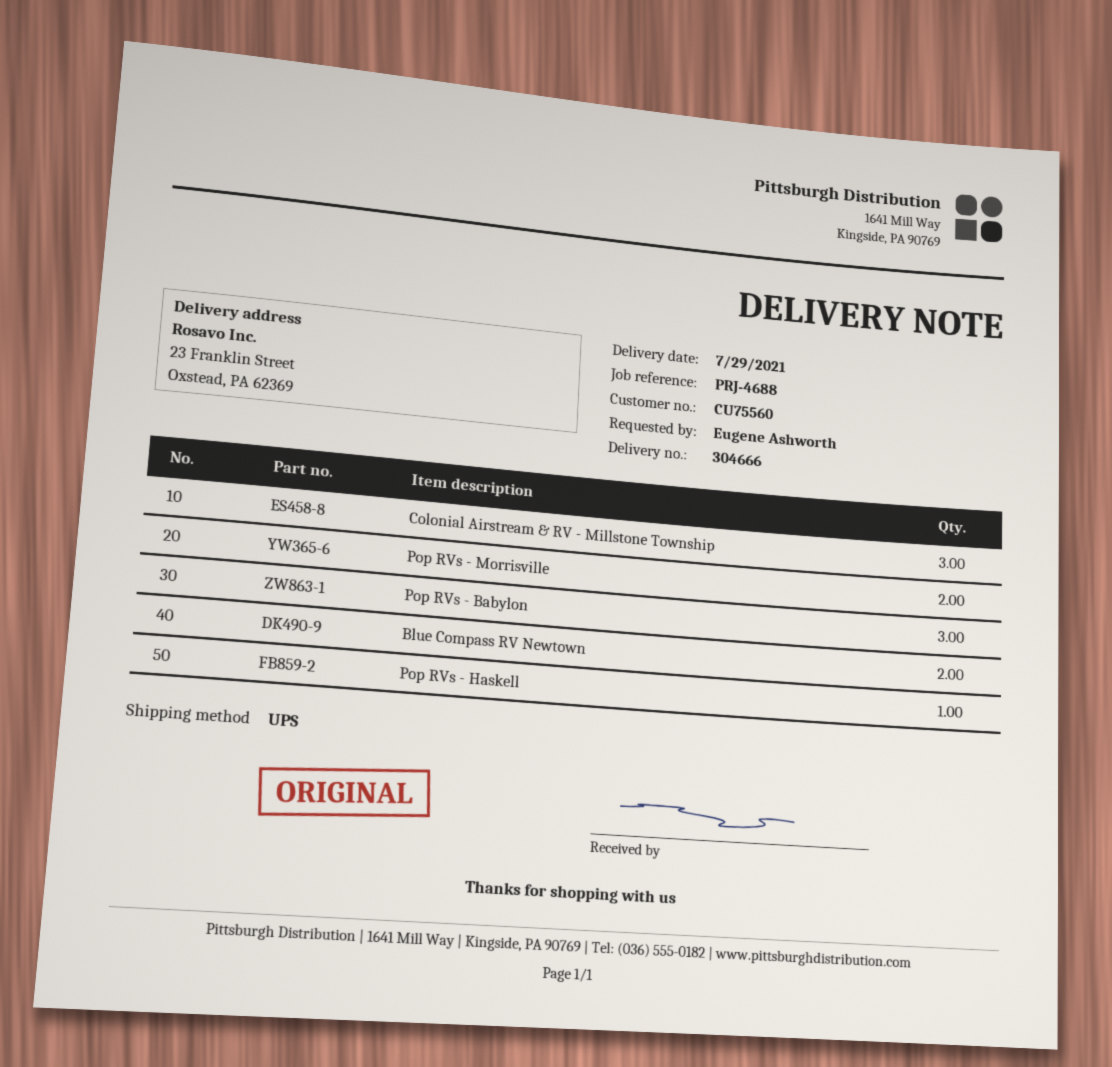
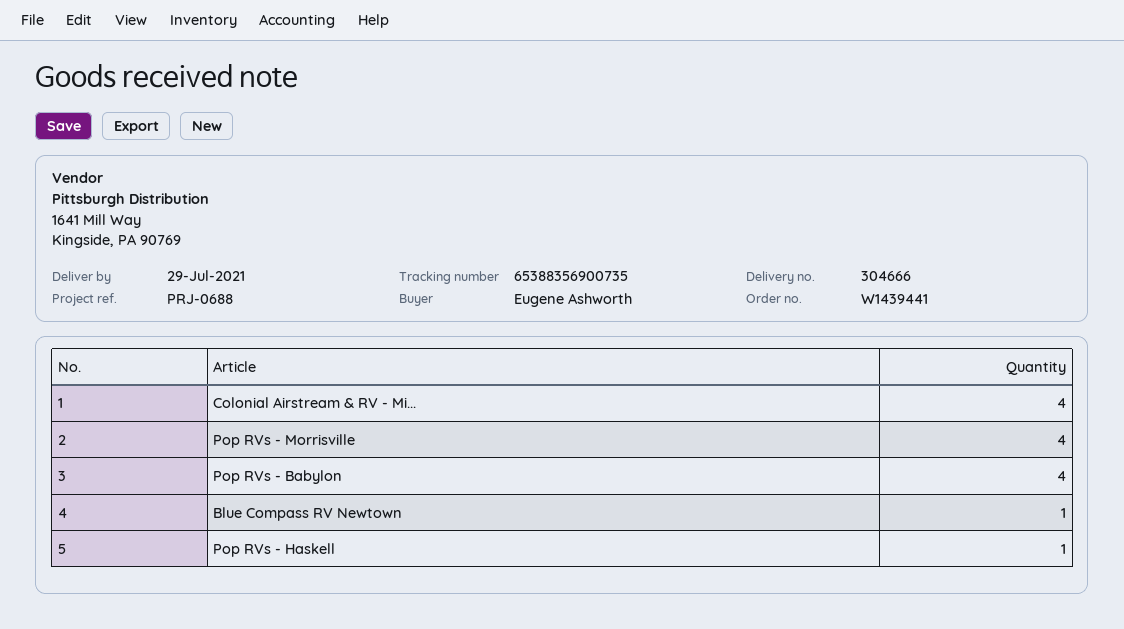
reference: PRJ-4688 -> PRJ-0688
Colonial Airstream & RV - Millstone Township: 3 -> 4
Pop RVs - Morrisville: 2 -> 4
Pop RVs - Babylon: 3 -> 4
Blue Compass RV Newtown: 2 -> 1

